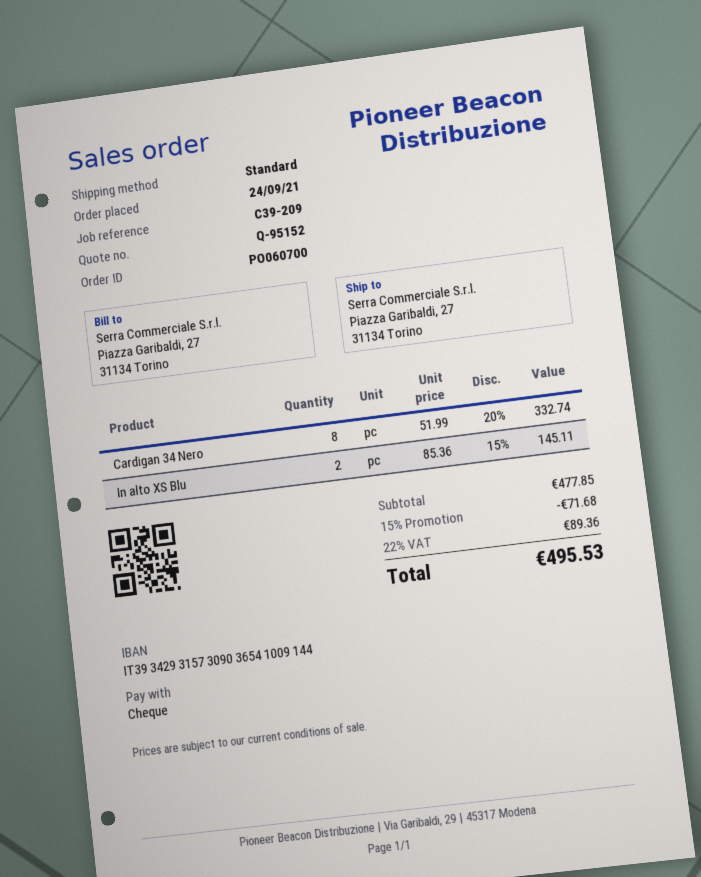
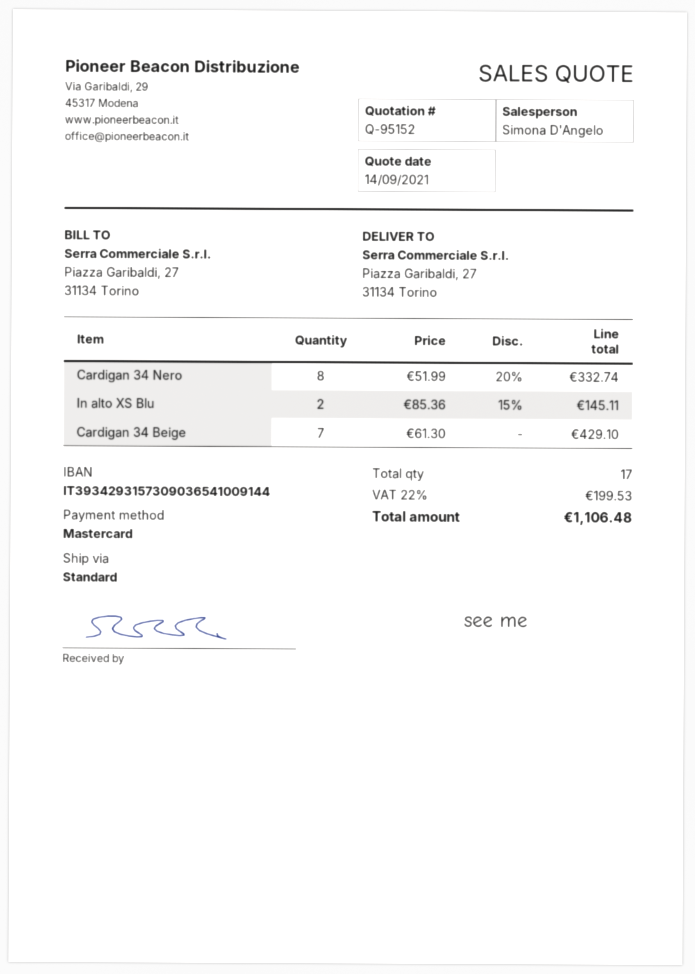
payment method: cheque -> Mastercard
Cardigan 34 Beige: none -> 7 x 61.30 = 429.10
discount: 15% = 71.68 -> none
tax: 22% = 89.36 -> 22% = 199.53
total: 495.53 -> 1106.48

